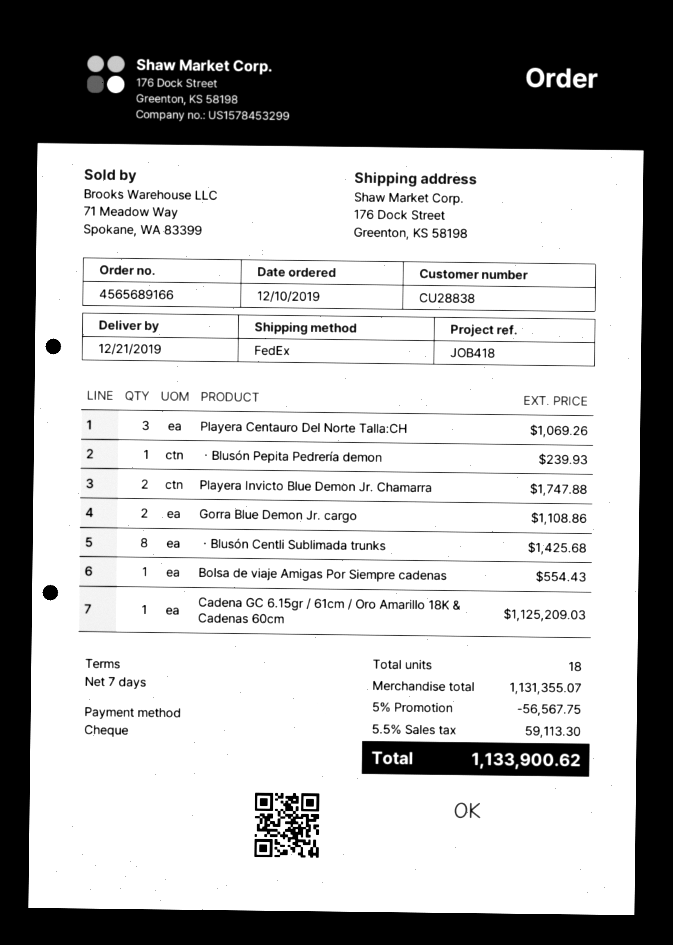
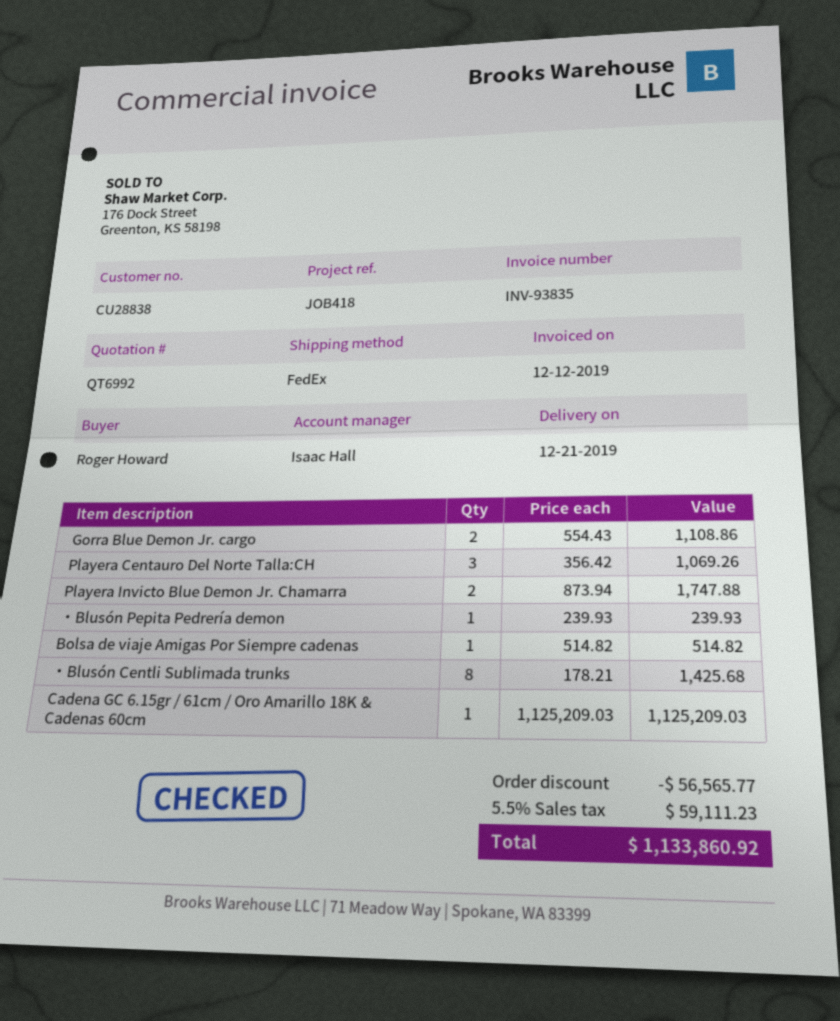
Bolsa de viaje Amigas Por Siempre cadenas: 1 for 554.43 -> 1 for 514.82
discount: 56567.75 -> 56565.77
tax: 5.5% = 59113.30 -> 5.5% = 59111.23
total: 1133900.62 -> 1133860.92

